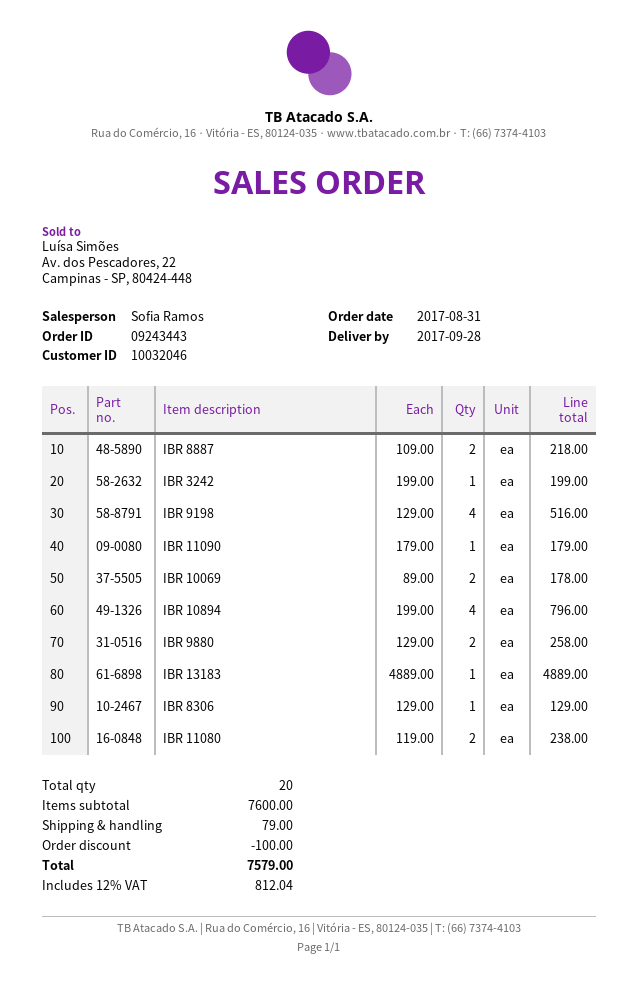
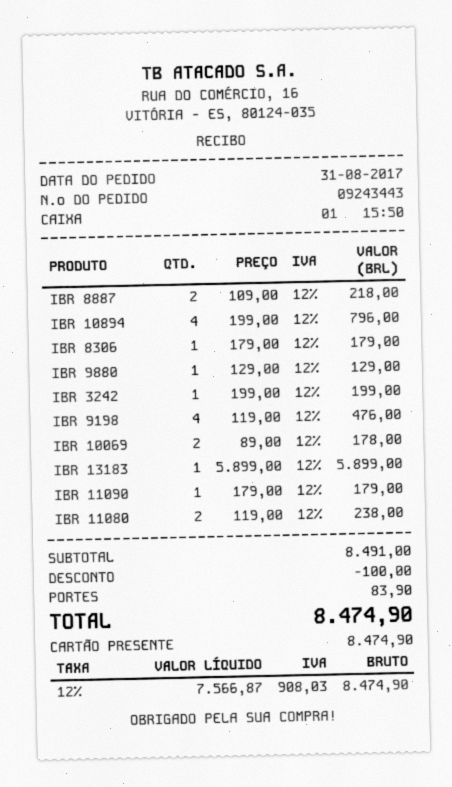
IBR 9198: 4 x 129.00 = 516.00 -> 4 x 119.00 = 476.00
IBR 9880: 2 x 129.00 = 258.00 -> 1 x 129.00 = 129.00
IBR 13183: 1 x 4889.00 = 4889.00 -> 1 x 5899.00 = 5899.00
IBR 8306: 1 x 129.00 = 129.00 -> 1 x 179.00 = 179.00
subtotal: 7600.00 -> 8491.00
shipping: 79.00 -> 83.90
tax: 12% = 812.04 -> 12% = 908.03
total: 7579.00 -> 8474.90

